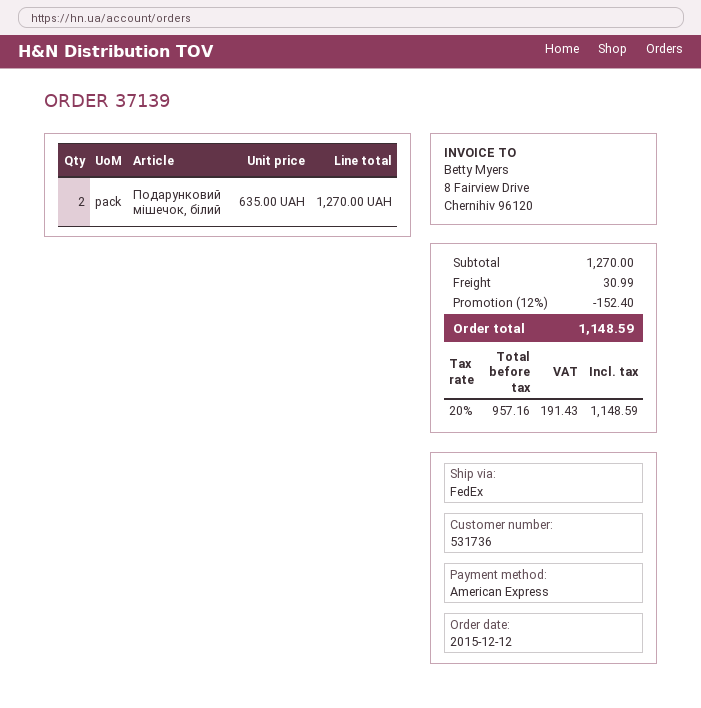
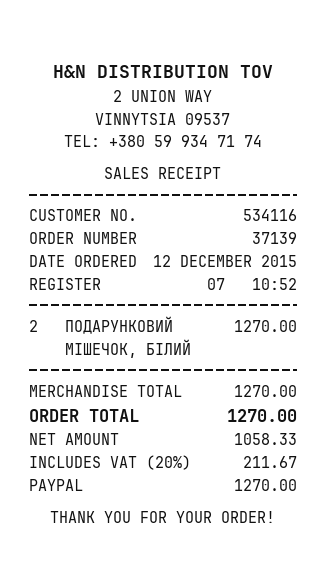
customer number: 531736 -> 534116
payment method: American Express -> PayPal
discount: 12% = 152.40 -> none
shipping: 30.99 -> none
net: 957.16 -> 1058.33
tax: 20% = 191.43 -> 20% = 211.67
total: 1148.59 -> 1270.00

